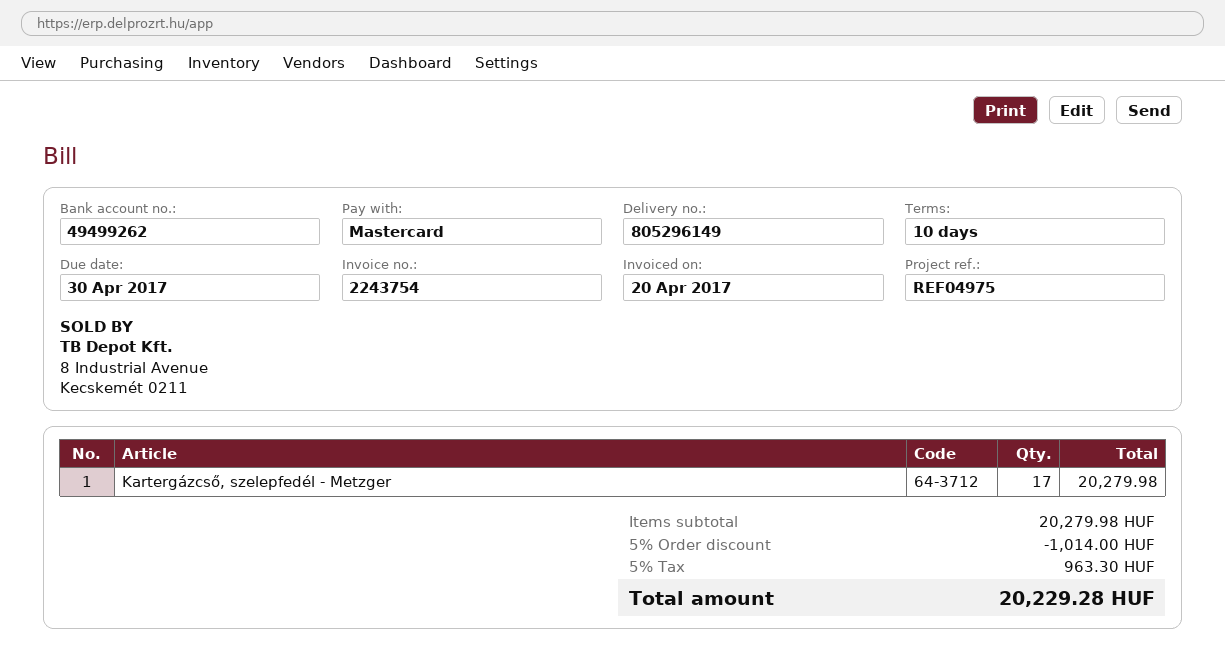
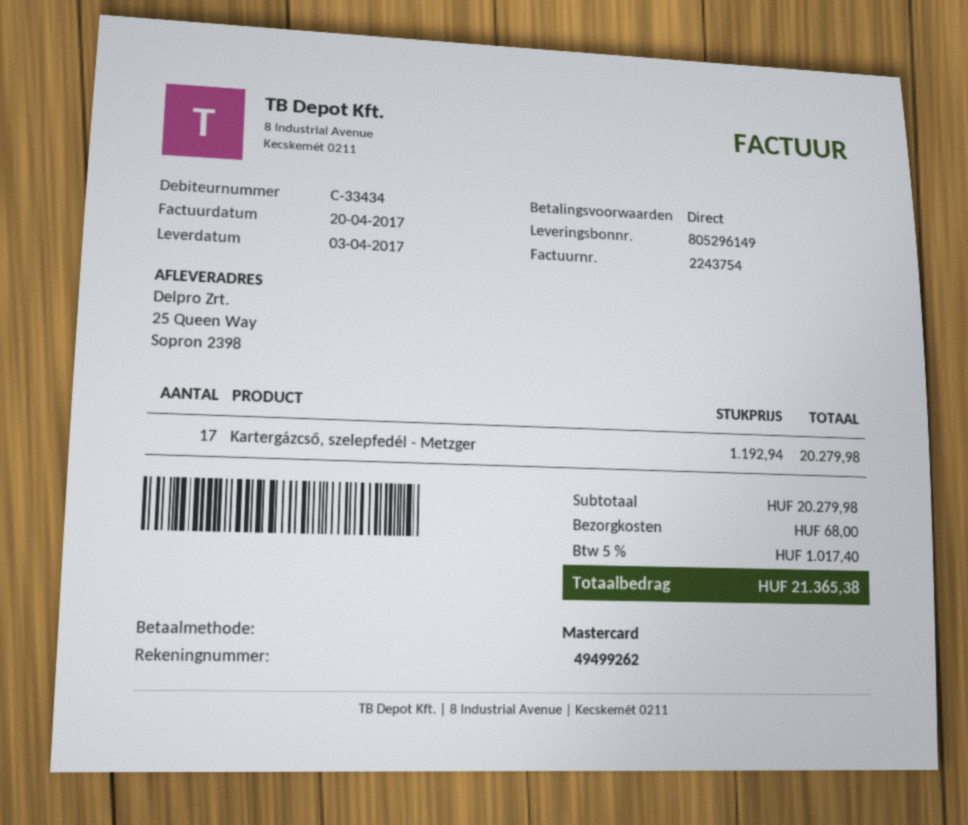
payment terms: 10 days -> on receipt
discount: 5% = 1014.00 -> none
shipping: none -> 68.00
tax: 5% = 963.30 -> 5% = 1017.40
total: 20229.28 -> 21365.38

